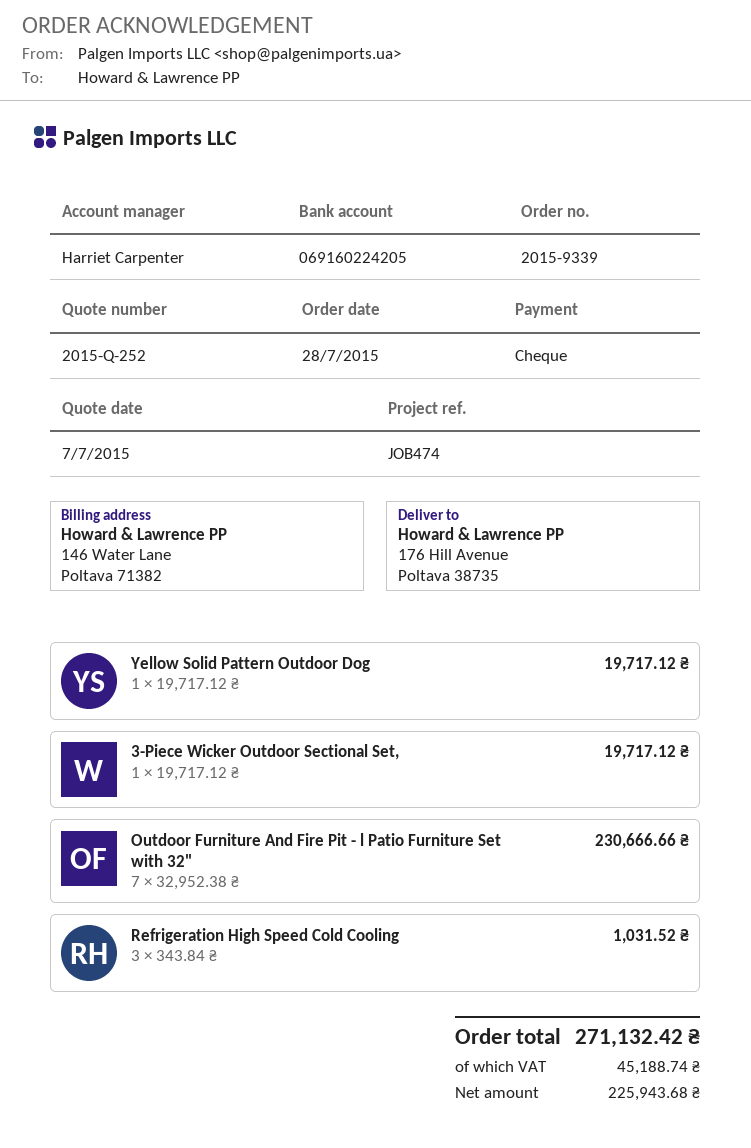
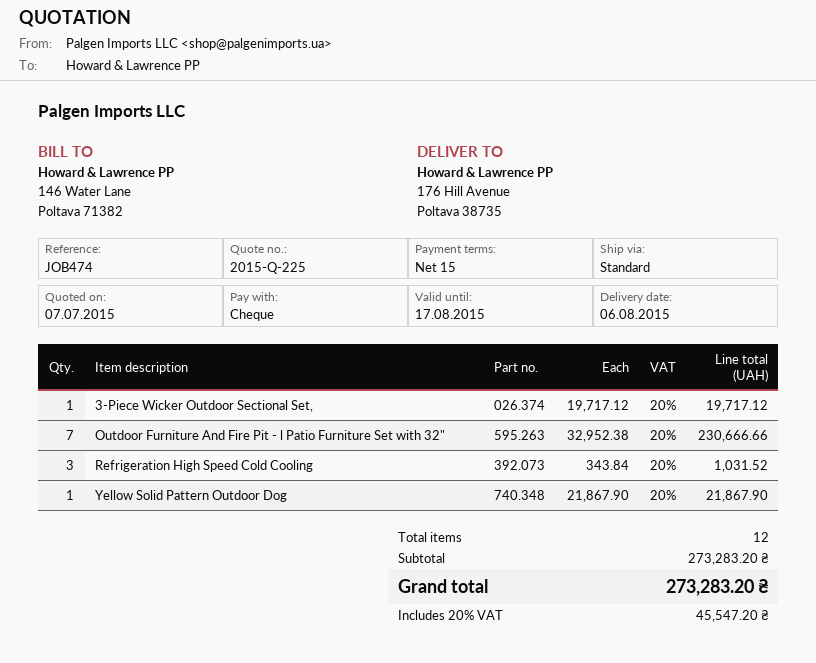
quote number: 2015-Q-252 -> 2015-Q-225
Yellow Solid Pattern Outdoor Dog: 1 x 19717.12 = 19717.12 -> 1 x 21867.90 = 21867.90
tax: 45188.74 -> 45547.20
total: 271132.42 -> 273283.20

